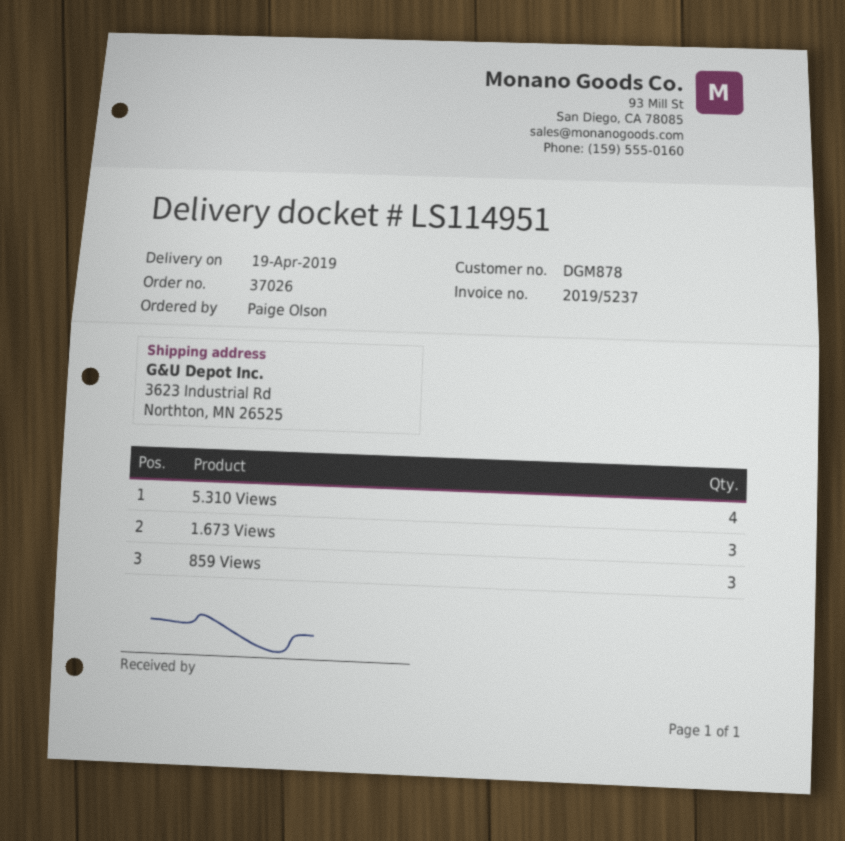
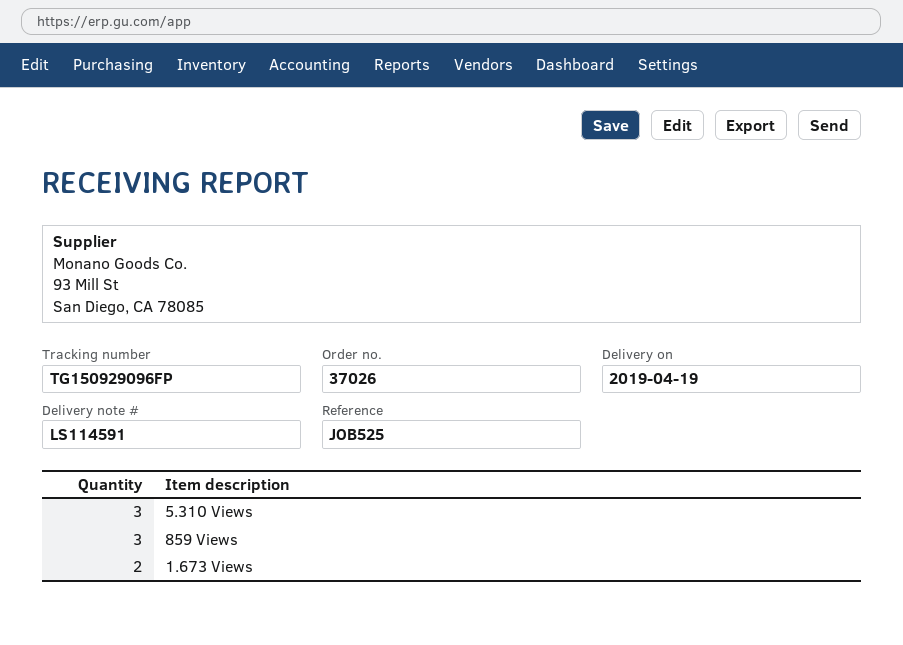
delivery note number: LS114951 -> LS114591
5.310 Views: 4 -> 3
1.673 Views: 3 -> 2

